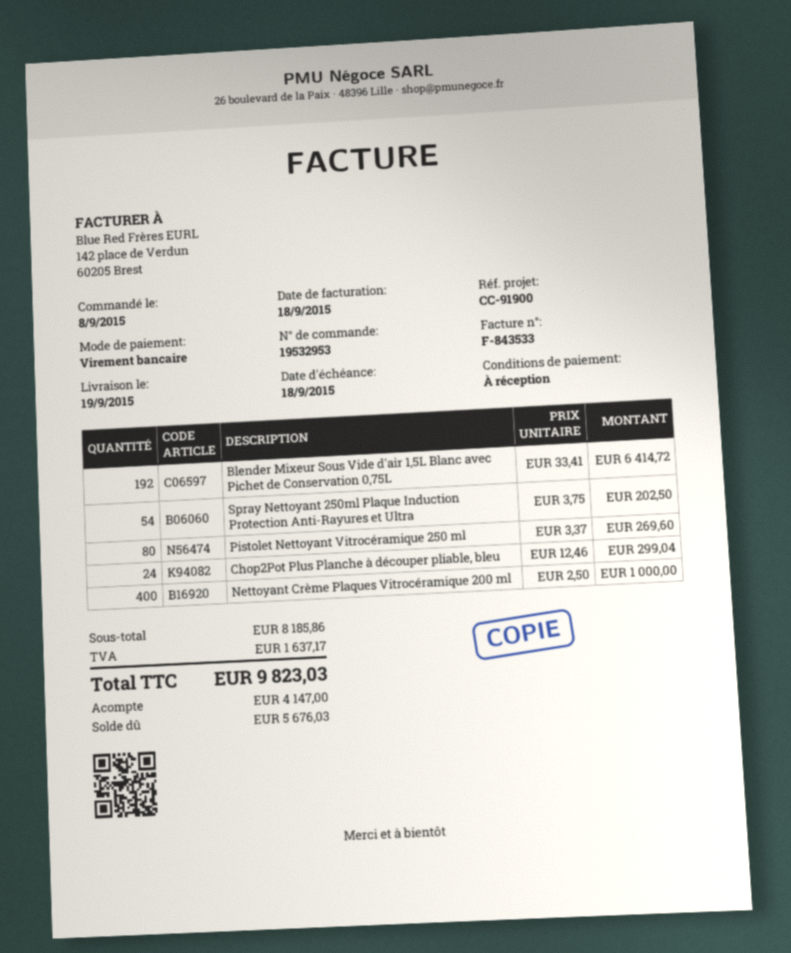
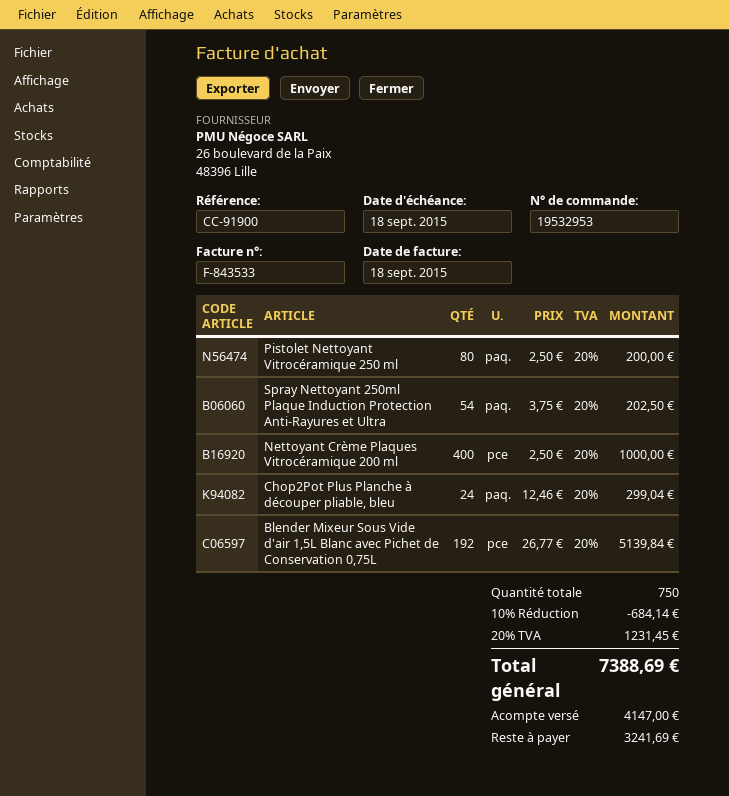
Blender Mixeur Sous Vide d'air 1,5L Blanc avec Pichet de Conservation 0,75L: 192 x 33.41 = 6414.72 -> 192 x 26.77 = 5139.84
Pistolet Nettoyant Vitrocéramique 250 ml: 80 x 3.37 = 269.60 -> 80 x 2.50 = 200.00
discount: none -> 10% = 684.14
tax: 1637.17 -> 1231.45
total: 9823.03 -> 7388.69
balance: 5676.03 -> 3241.69

